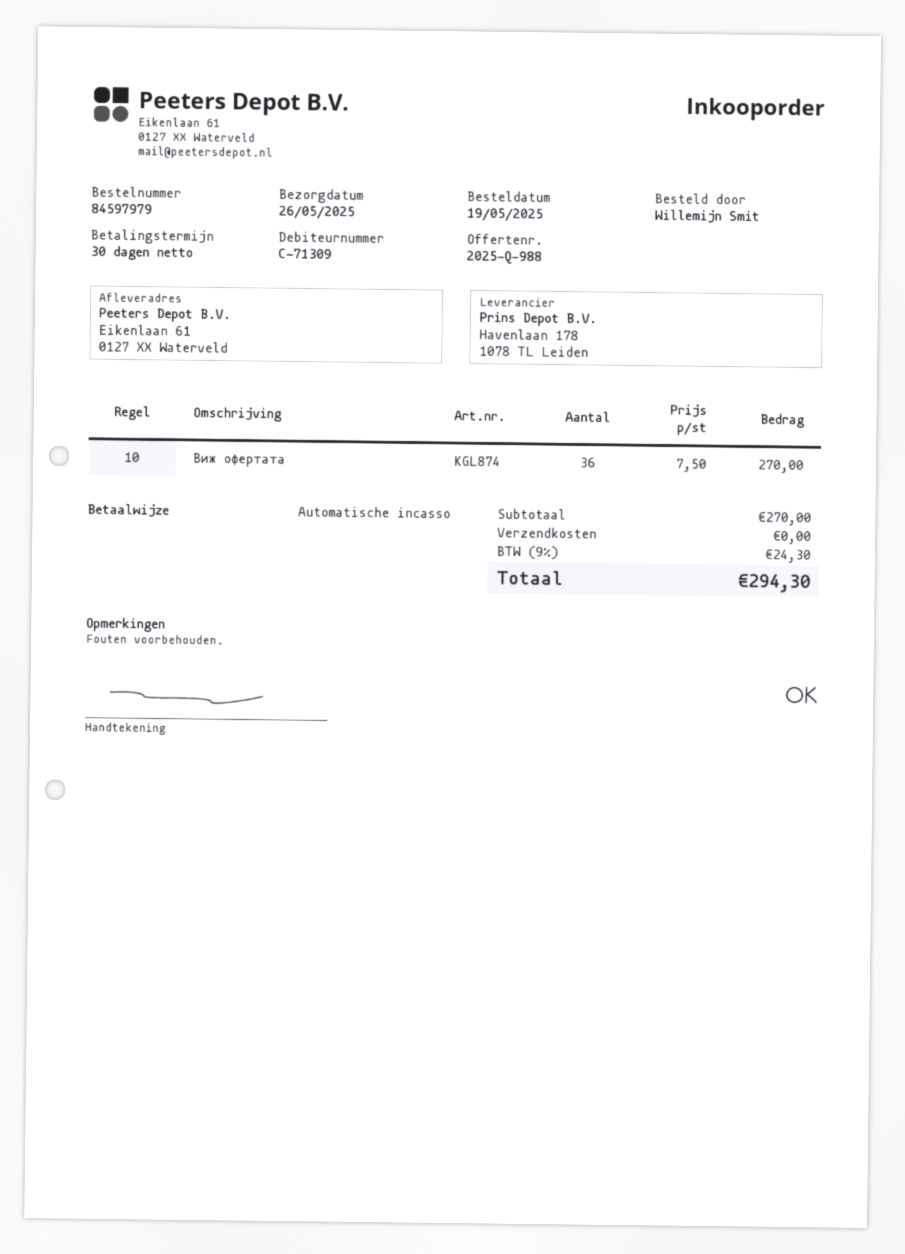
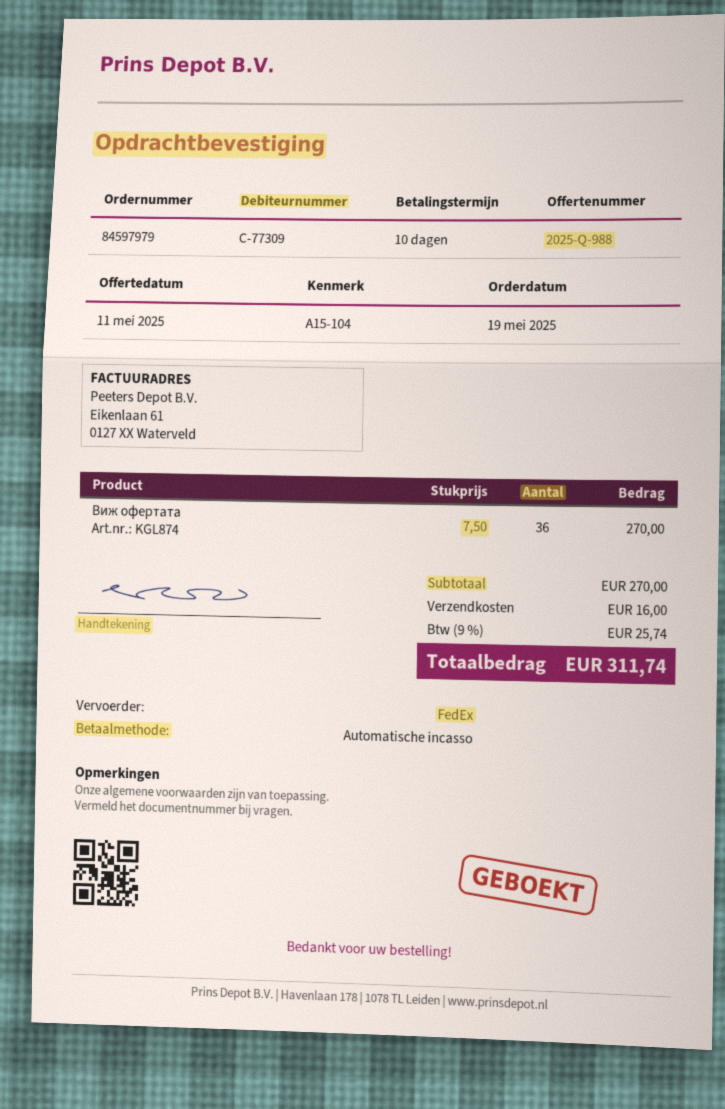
payment terms: 30 days -> 10 days
customer number: C-71309 -> C-77309
shipping: 0.00 -> 16.00
tax: 9% = 24.30 -> 9% = 25.74
total: 294.30 -> 311.74

